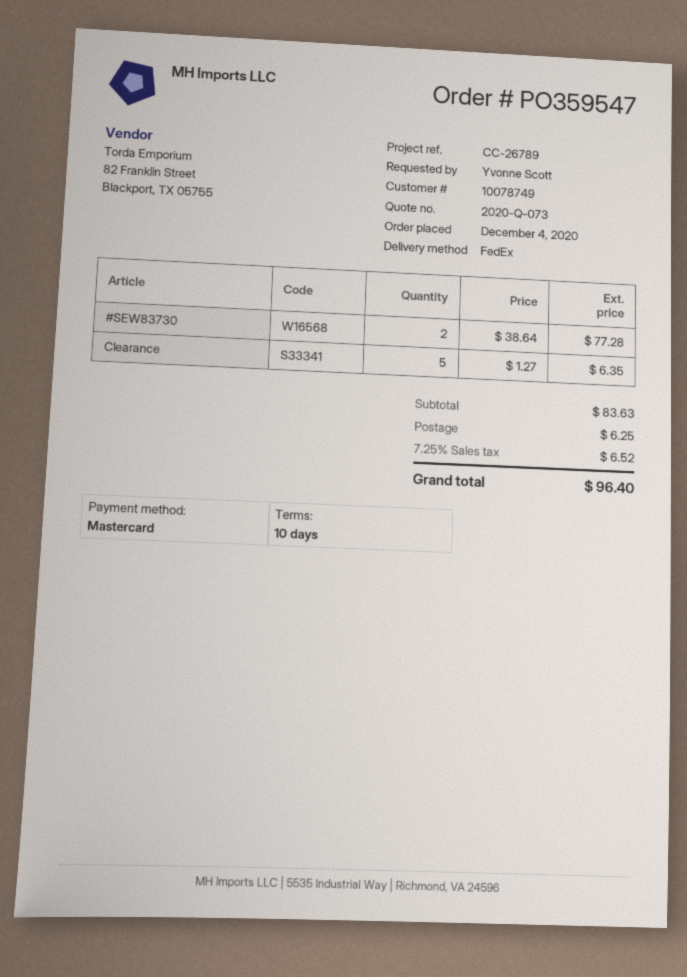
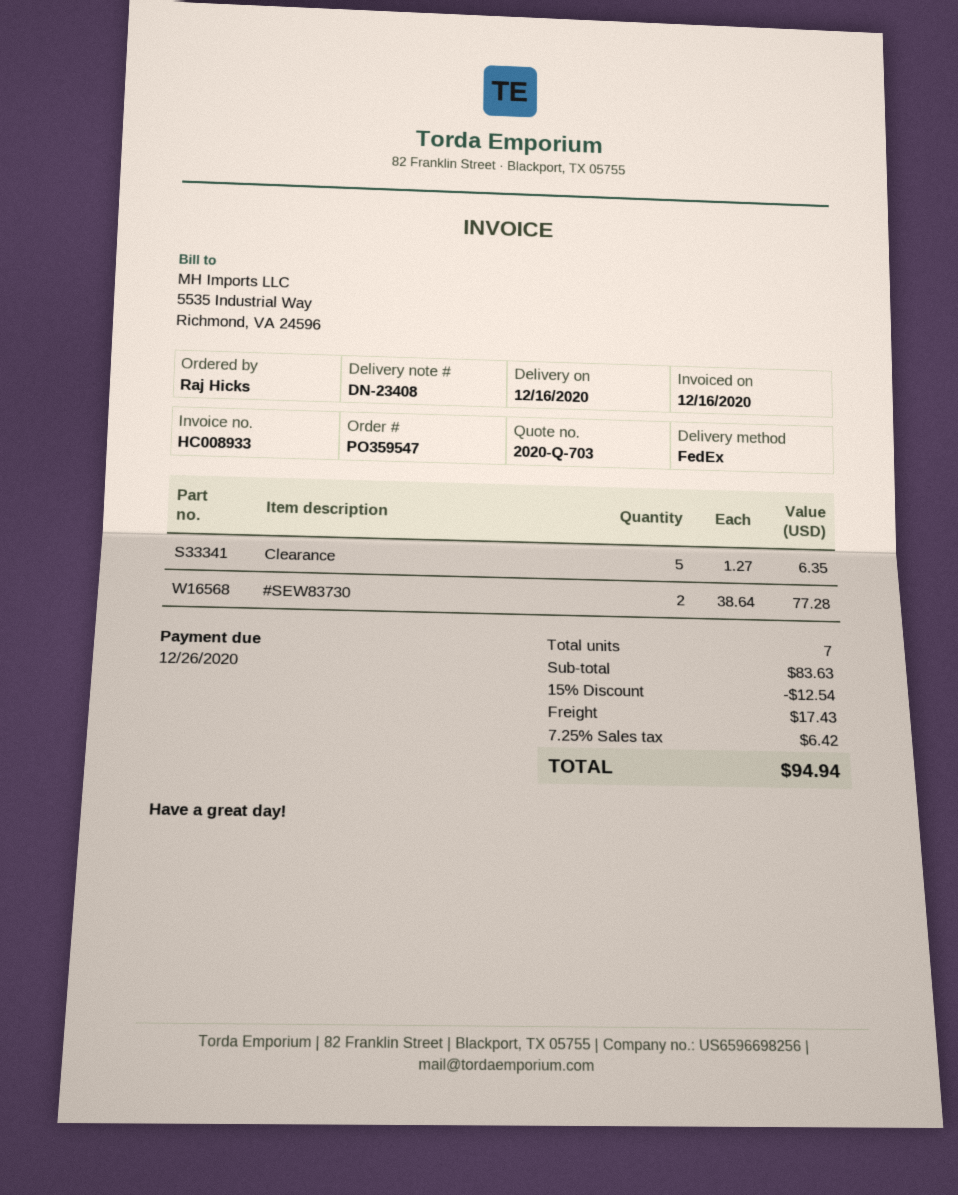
quote number: 2020-Q-073 -> 2020-Q-703
ordered by: Yvonne Scott -> Raj Hicks
discount: none -> 15% = 12.54
shipping: 6.25 -> 17.43
tax: 7.25% = 6.52 -> 7.25% = 6.42
total: 96.40 -> 94.94

